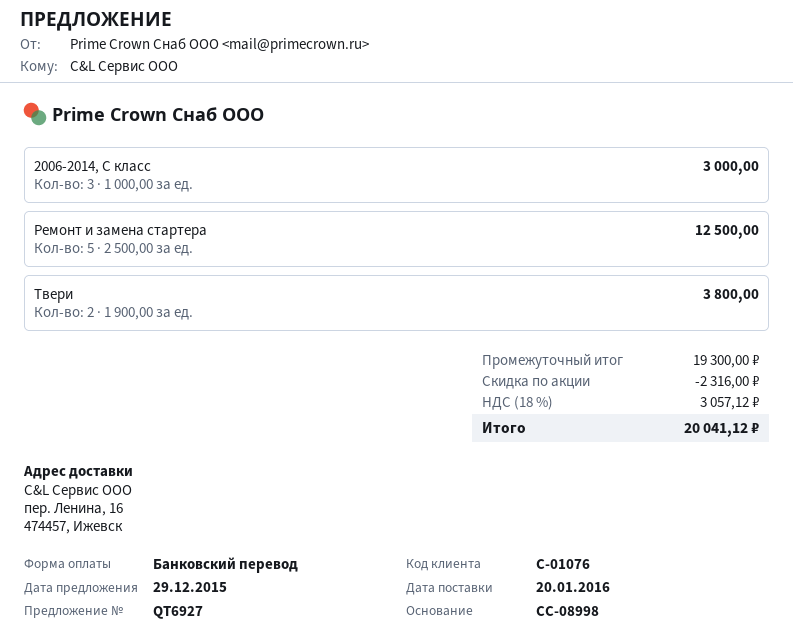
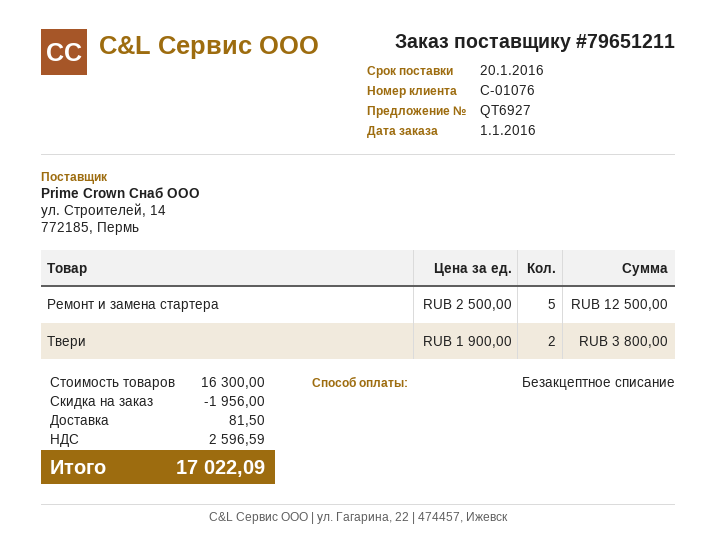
payment method: bank transfer -> direct debit
2006-2014, C класс: 3 x 1000.00 = 3000.00 -> none
subtotal: 19300.00 -> 16300.00
discount: 2316.00 -> 1956.00
shipping: none -> 81.50
tax: 3057.12 -> 2596.59
total: 20041.12 -> 17022.09

